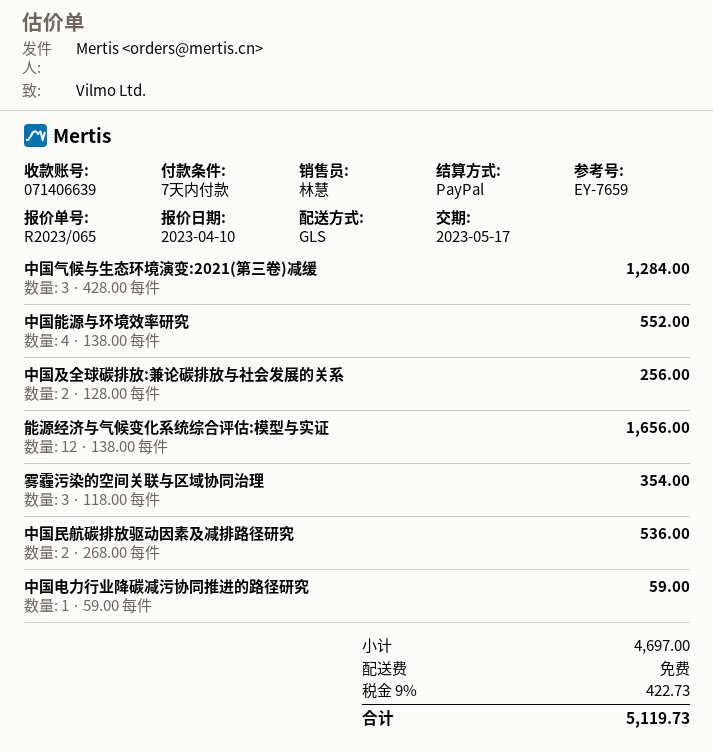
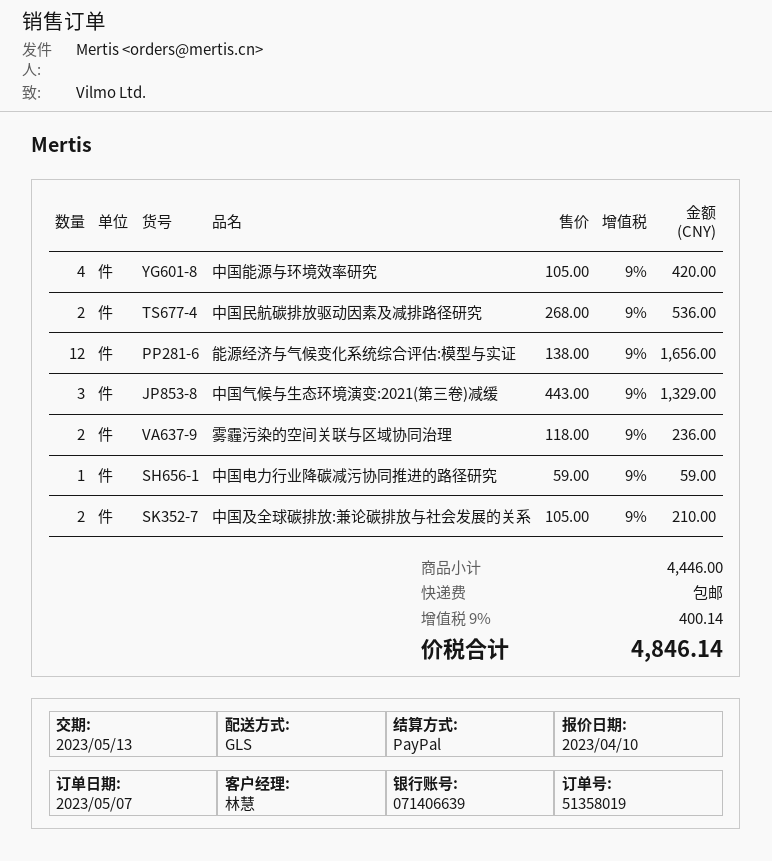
delivery date: 2023-05-17 -> 2023-05-13
中国气候与生态环境演变:2021(第三卷)减缓: 3 x 428.00 = 1284.00 -> 3 x 443.00 = 1329.00
中国能源与环境效率研究: 4 x 138.00 = 552.00 -> 4 x 105.00 = 420.00
中国及全球碳排放:兼论碳排放与社会发展的关系: 2 x 128.00 = 256.00 -> 2 x 105.00 = 210.00
雾霾污染的空间关联与区域协同治理: 3 x 118.00 = 354.00 -> 2 x 118.00 = 236.00
subtotal: 4697.00 -> 4446.00
tax: 9% = 422.73 -> 9% = 400.14
total: 5119.73 -> 4846.14

